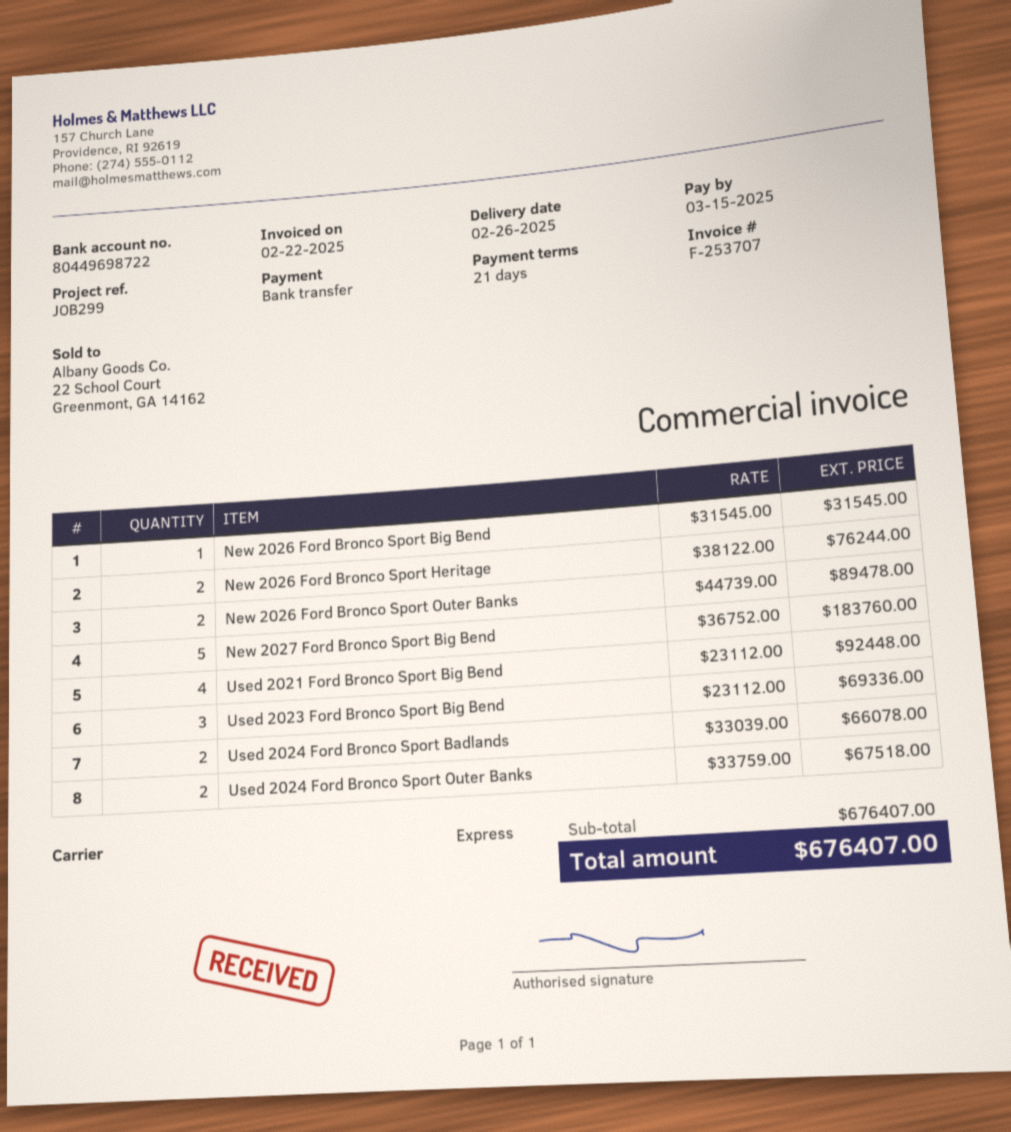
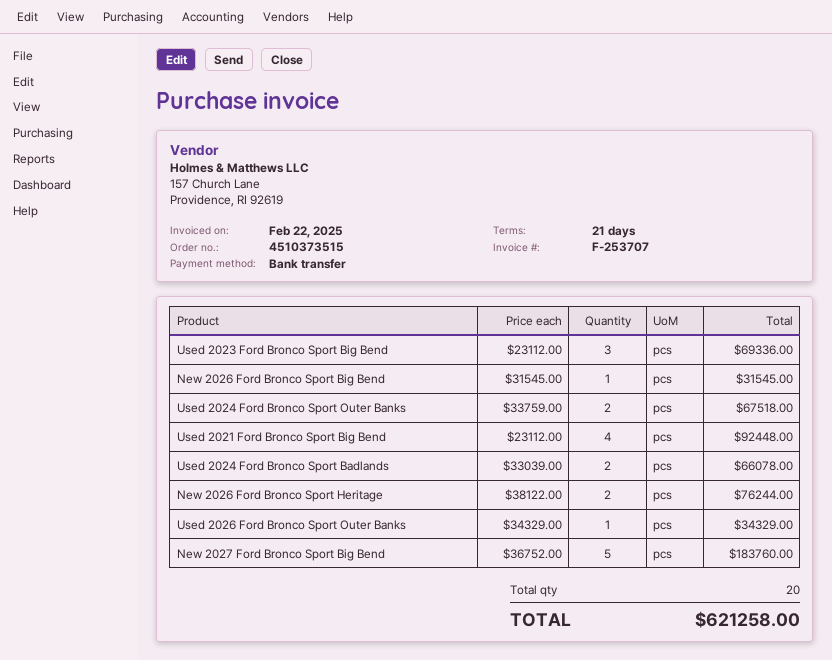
New 2026 Ford Bronco Sport Outer Banks: 2 x 44739.00 = 89478.00 -> none
Used 2026 Ford Bronco Sport Outer Banks: none -> 1 x 34329.00 = 34329.00
total: 676407.00 -> 621258.00

